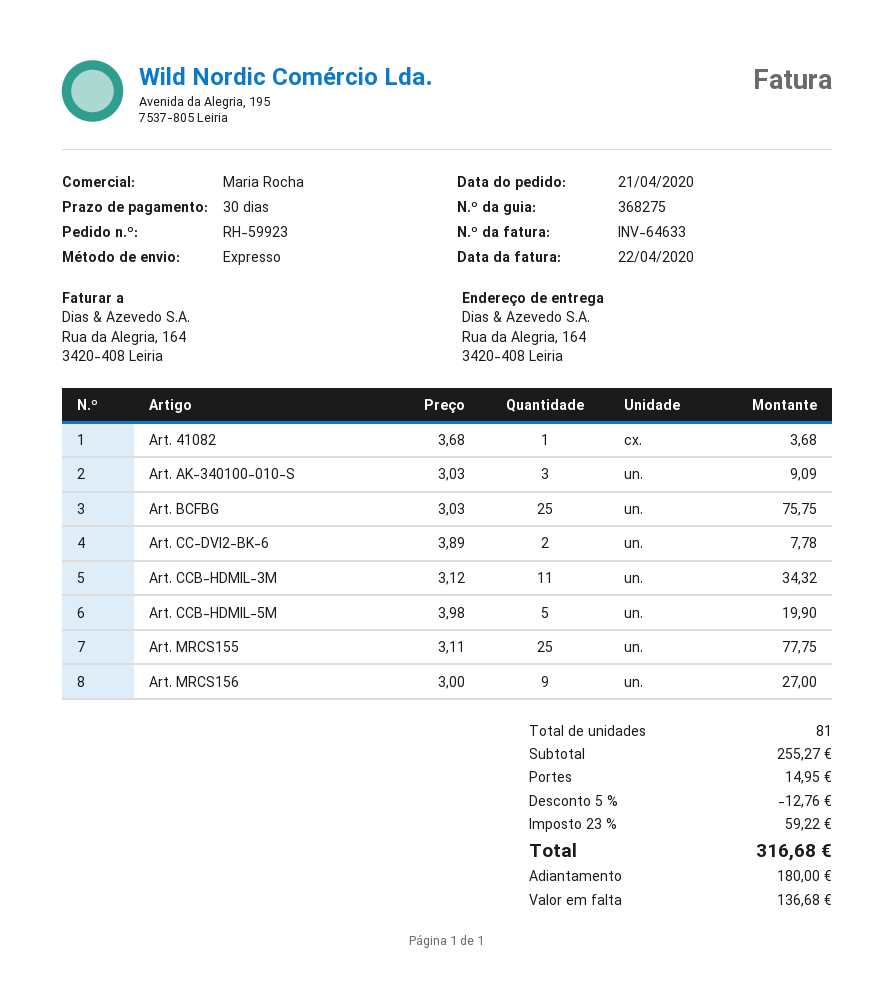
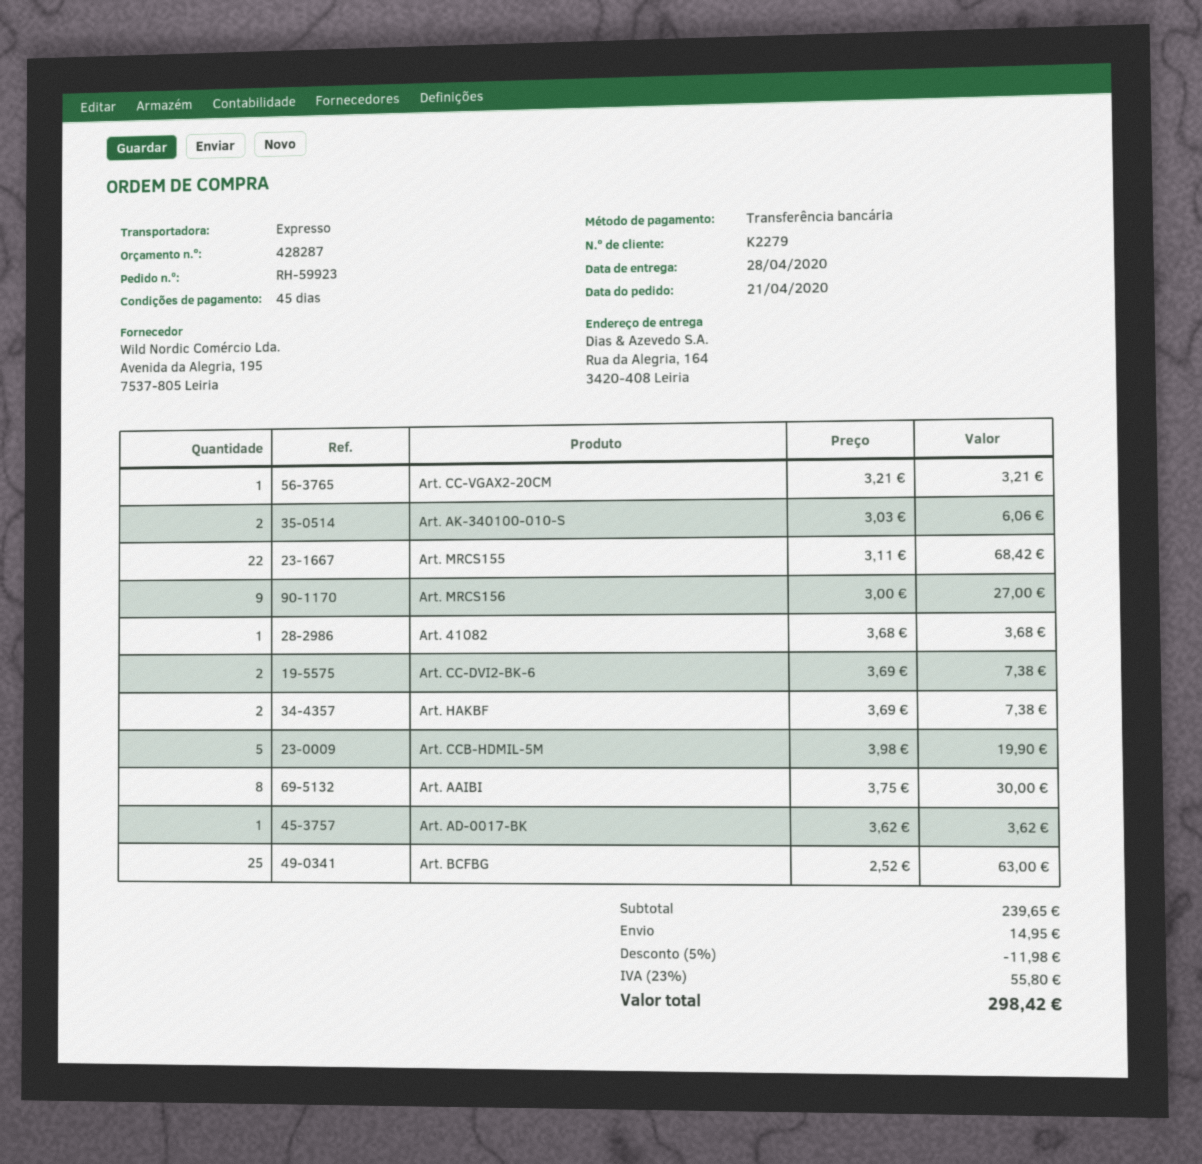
payment terms: 30 days -> 45 days
Art. AK-340100-010-S: 3 x 3.03 = 9.09 -> 2 x 3.03 = 6.06
Art. BCFBG: 25 x 3.03 = 75.75 -> 25 x 2.52 = 63.00
Art. CC-DVI2-BK-6: 2 x 3.89 = 7.78 -> 2 x 3.69 = 7.38
Art. CCB-HDMIL-3M: 11 x 3.12 = 34.32 -> none
Art. MRCS155: 25 x 3.11 = 77.75 -> 22 x 3.11 = 68.42
Art. CC-VGAX2-20CM: none -> 1 x 3.21 = 3.21
Art. HAKBF: none -> 2 x 3.69 = 7.38
Art. AAIBI: none -> 8 x 3.75 = 30.00
Art. AD-0017-BK: none -> 1 x 3.62 = 3.62
subtotal: 255.27 -> 239.65
discount: 5% = 12.76 -> 5% = 11.98
tax: 23% = 59.22 -> 23% = 55.80
total: 316.68 -> 298.42

